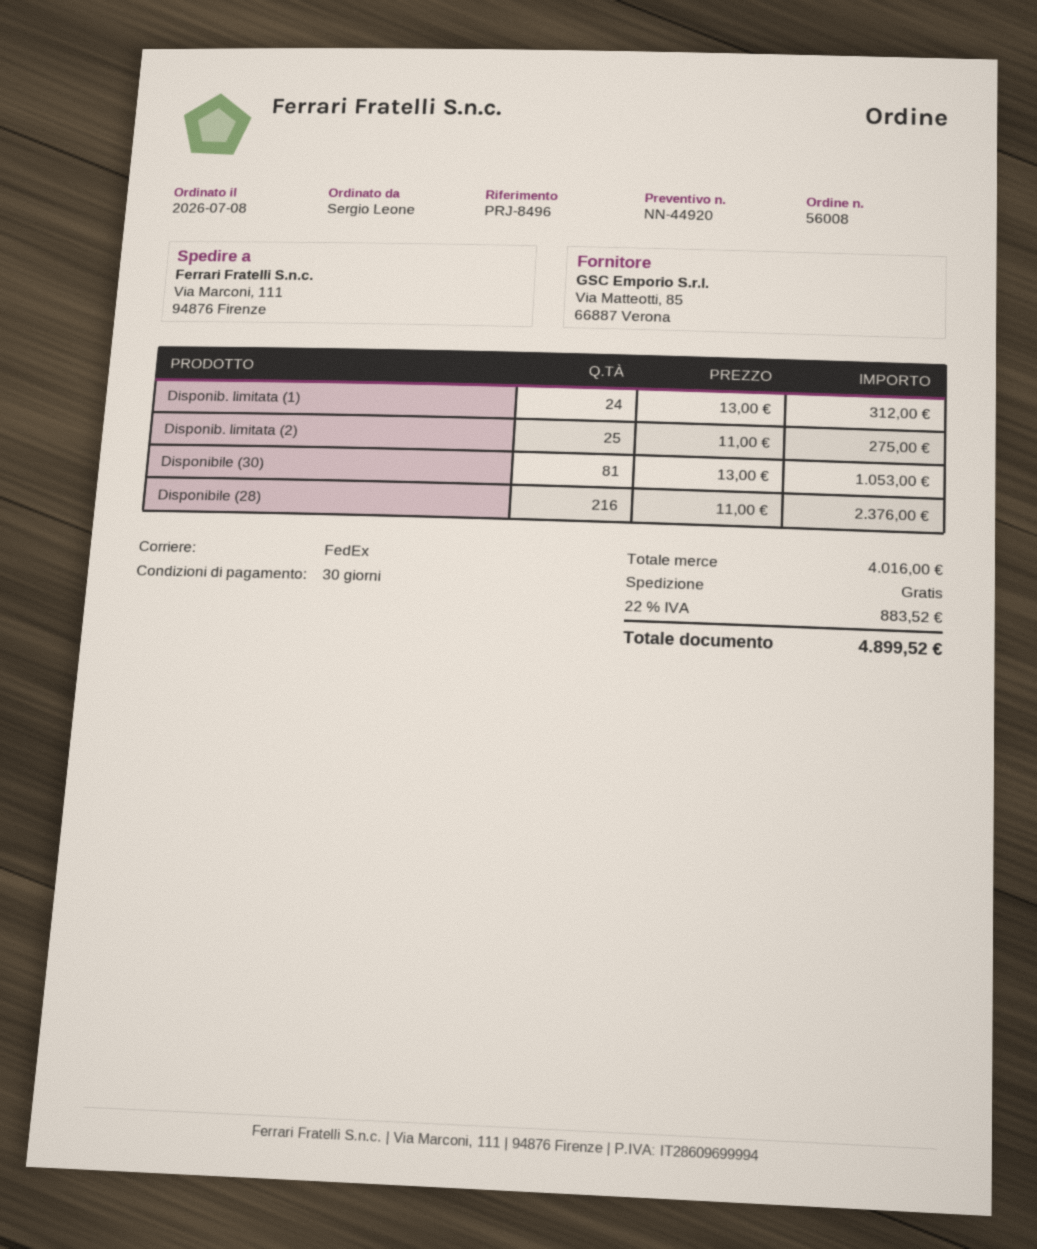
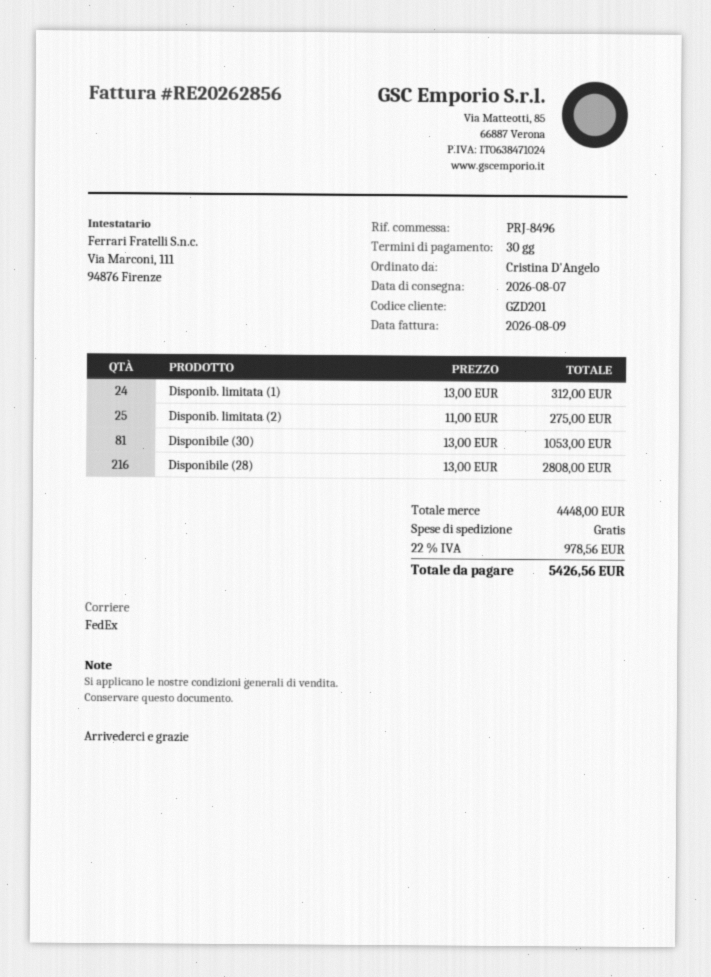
ordered by: Sergio Leone -> Cristina D'Angelo
Disponibile (28): 216 x 11.00 = 2376.00 -> 216 x 13.00 = 2808.00
subtotal: 4016.00 -> 4448.00
tax: 22% = 883.52 -> 22% = 978.56
total: 4899.52 -> 5426.56

